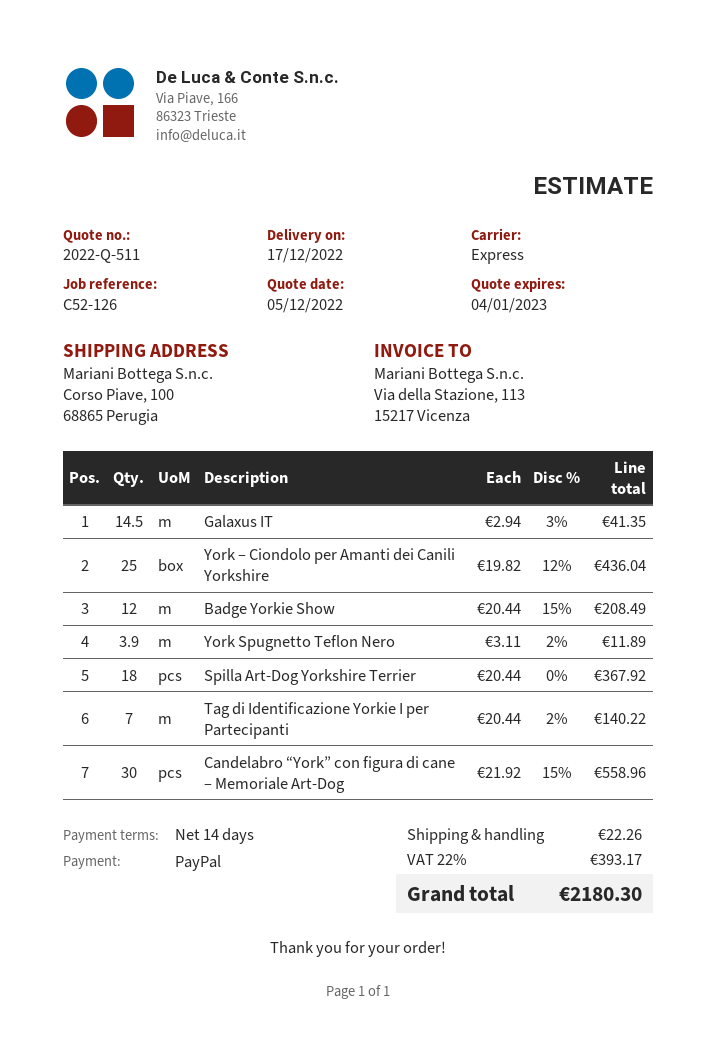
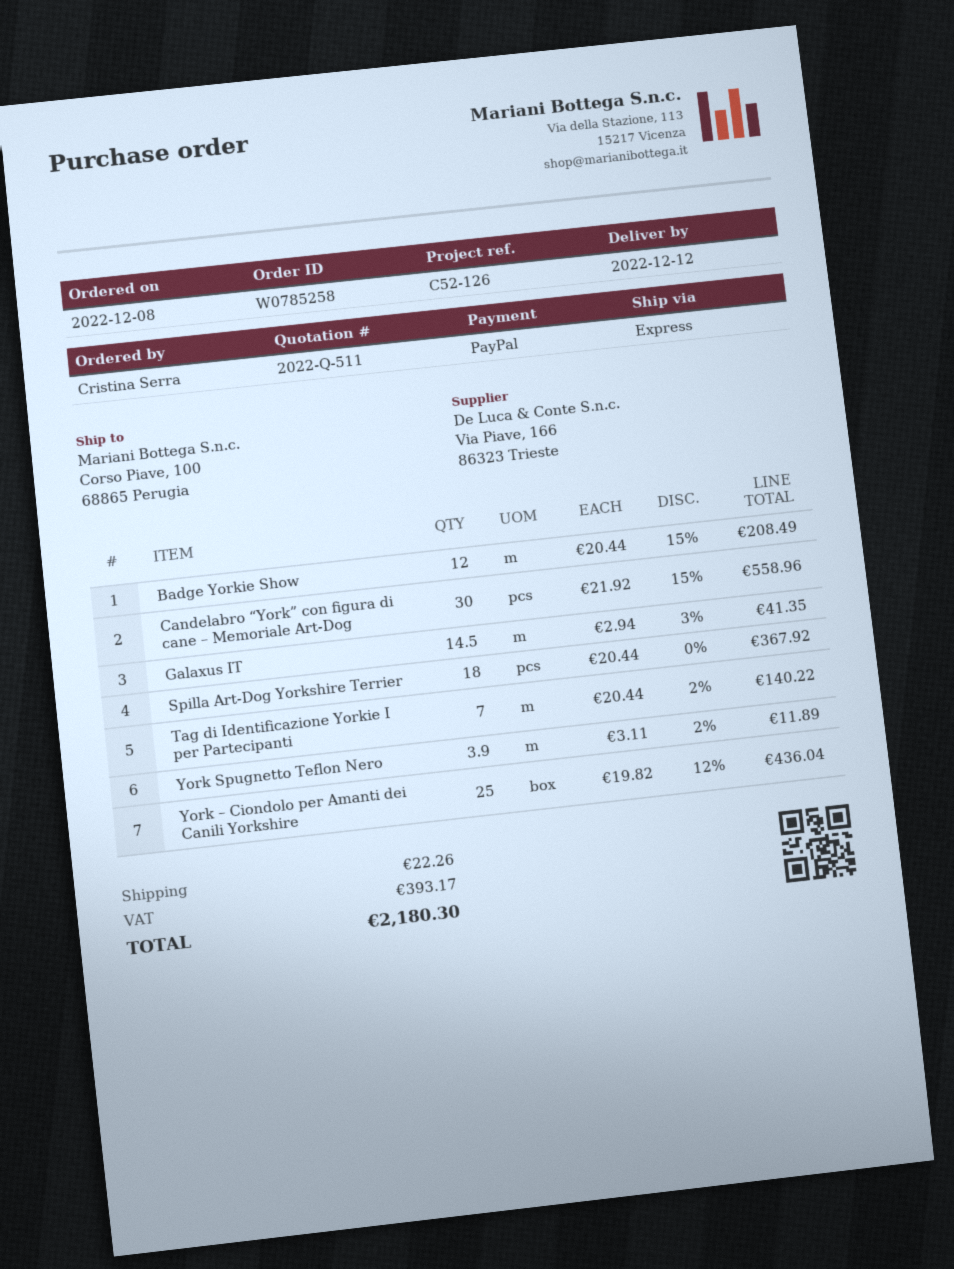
delivery date: 2022-12-17 -> 2022-12-12

